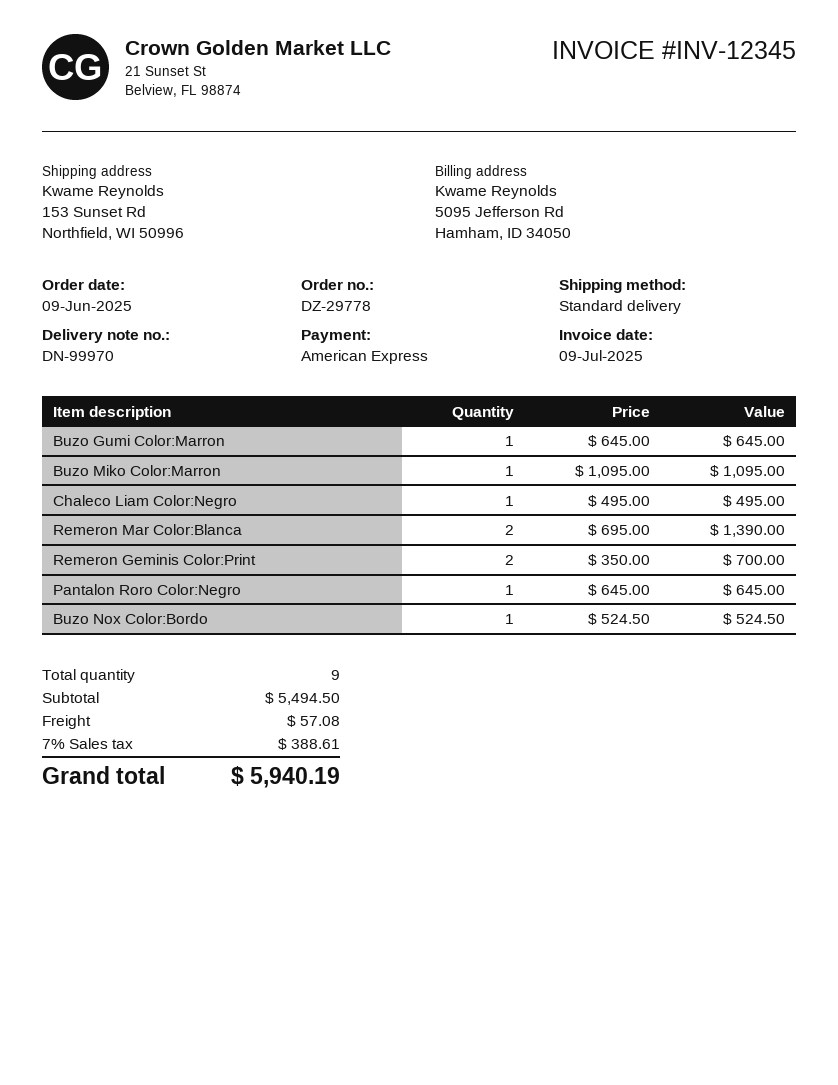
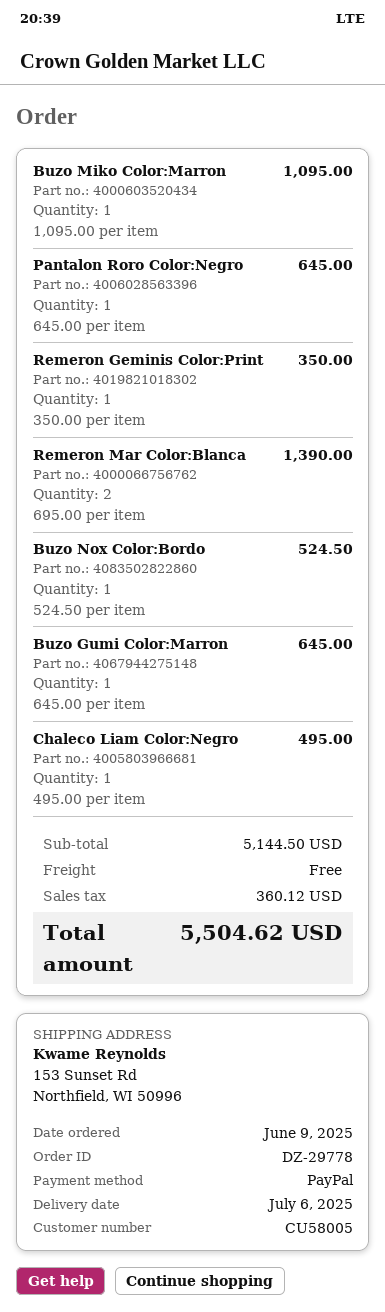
payment method: American Express -> PayPal
Remeron Geminis Color:Print: 2 x 350.00 = 700.00 -> 1 x 350.00 = 350.00
subtotal: 5494.50 -> 5144.50
shipping: 57.08 -> 0.00
tax: 388.61 -> 360.12
total: 5940.19 -> 5504.62

